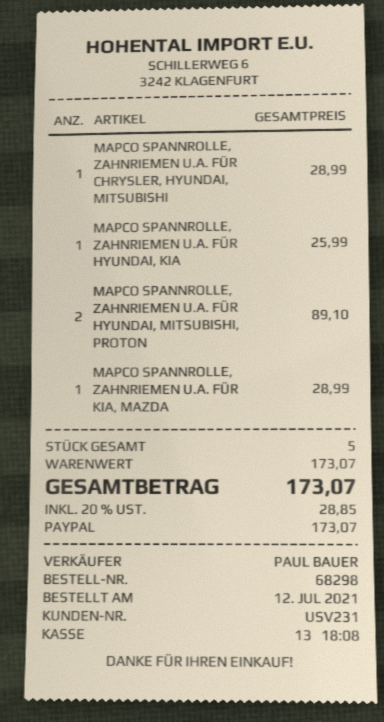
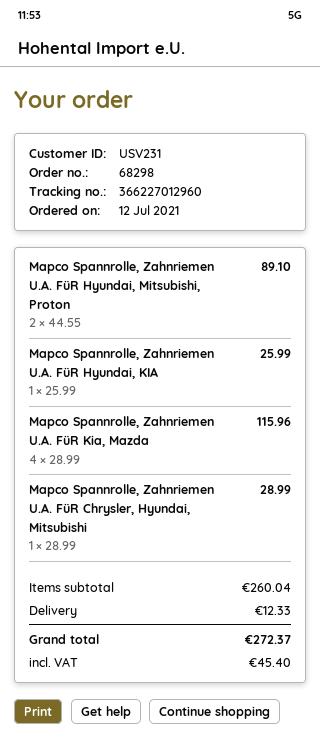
MAPCO SPANNROLLE, ZAHNRIEMEN U.A. FÜR KIA, MAZDA: 1 for 28.99 -> 4 for 115.96
subtotal: 173.07 -> 260.04
shipping: none -> 12.33
tax: 28.85 -> 45.40
total: 173.07 -> 272.37

